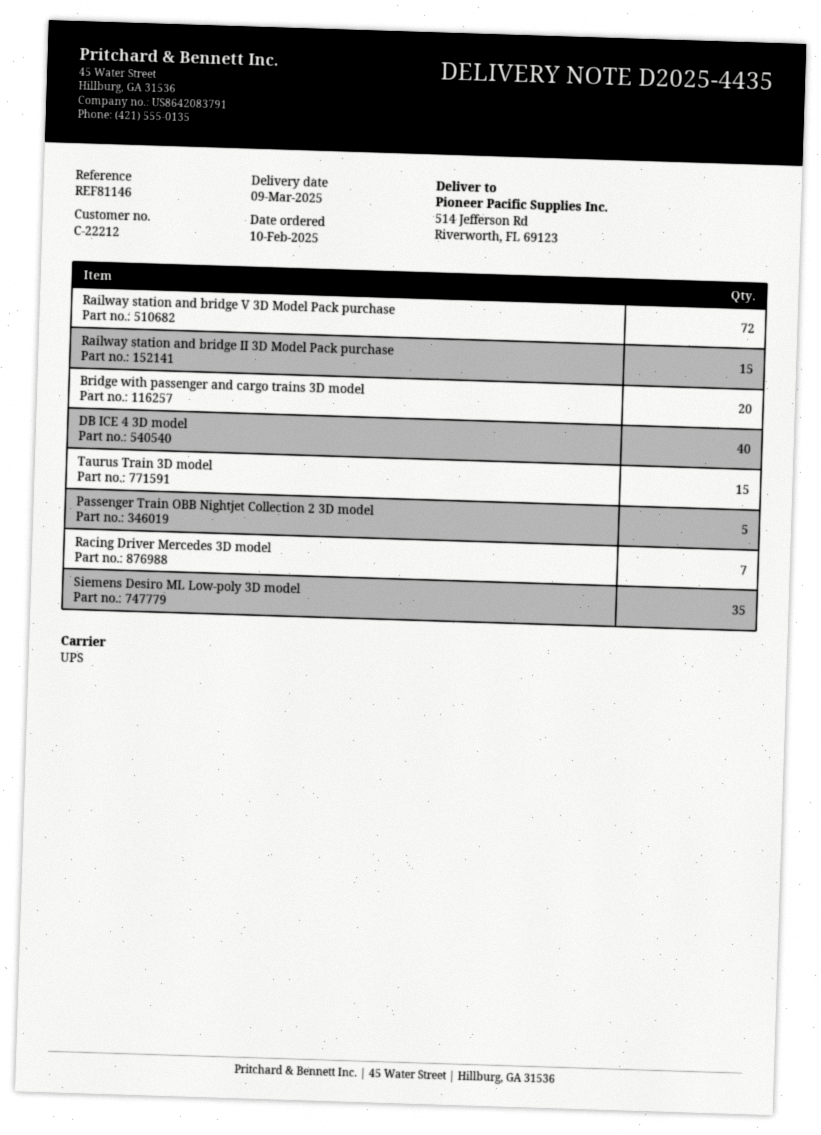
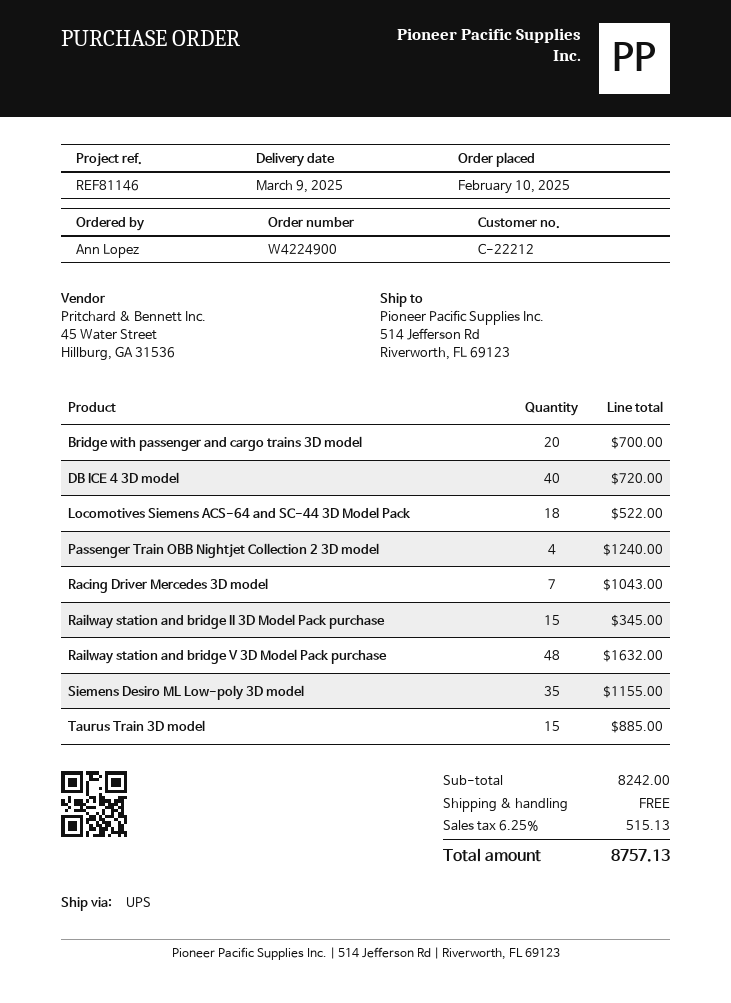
Railway station and bridge V 3D Model Pack purchase: 72 -> 48
Passenger Train OBB Nightjet Collection 2 3D model: 5 -> 4
Locomotives Siemens ACS-64 and SC-44 3D Model Pack: none -> 18

